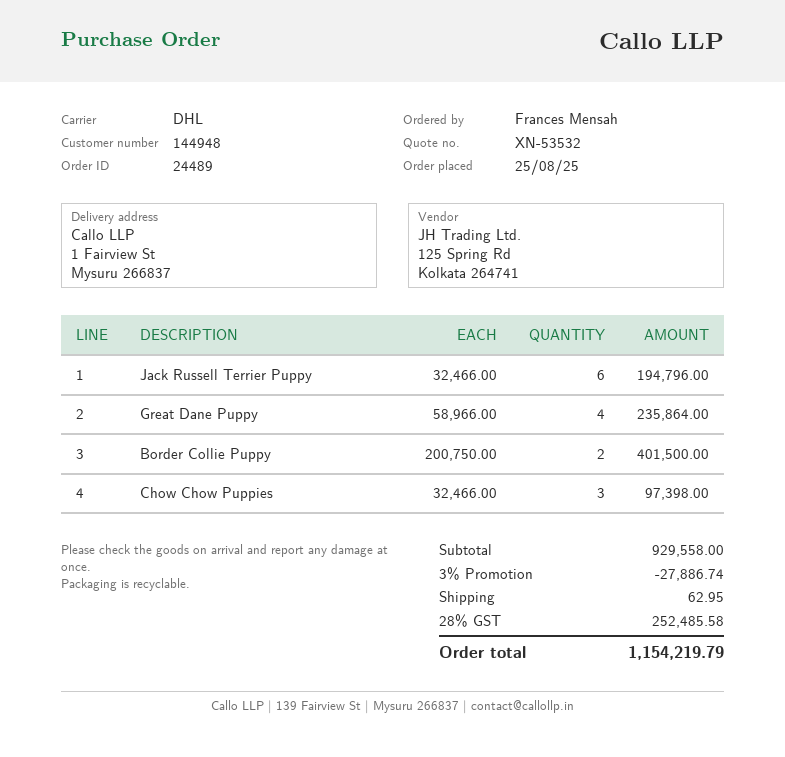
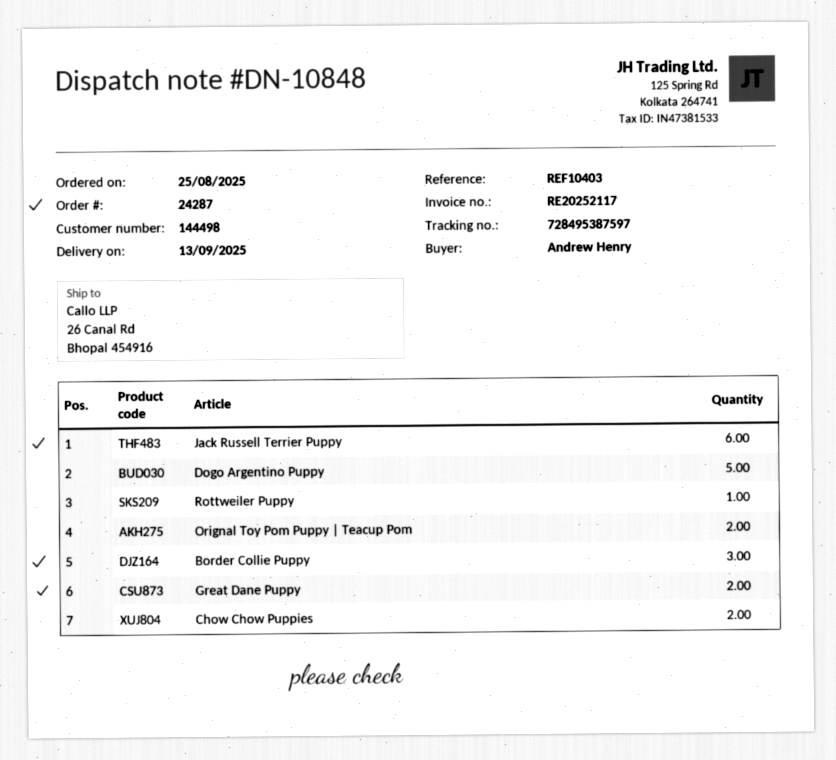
order number: 24489 -> 24287
customer number: 144948 -> 144498
ordered by: Frances Mensah -> Andrew Henry
ship to: 1 Fairview St, Mysuru 266837 -> 26 Canal Rd, Bhopal 454916
Great Dane Puppy: 4 -> 2
Border Collie Puppy: 2 -> 3
Chow Chow Puppies: 3 -> 2
Dogo Argentino Puppy: none -> 5
Rottweiler Puppy: none -> 1
Orignal Toy Pom Puppy | Teacup Pom: none -> 2

